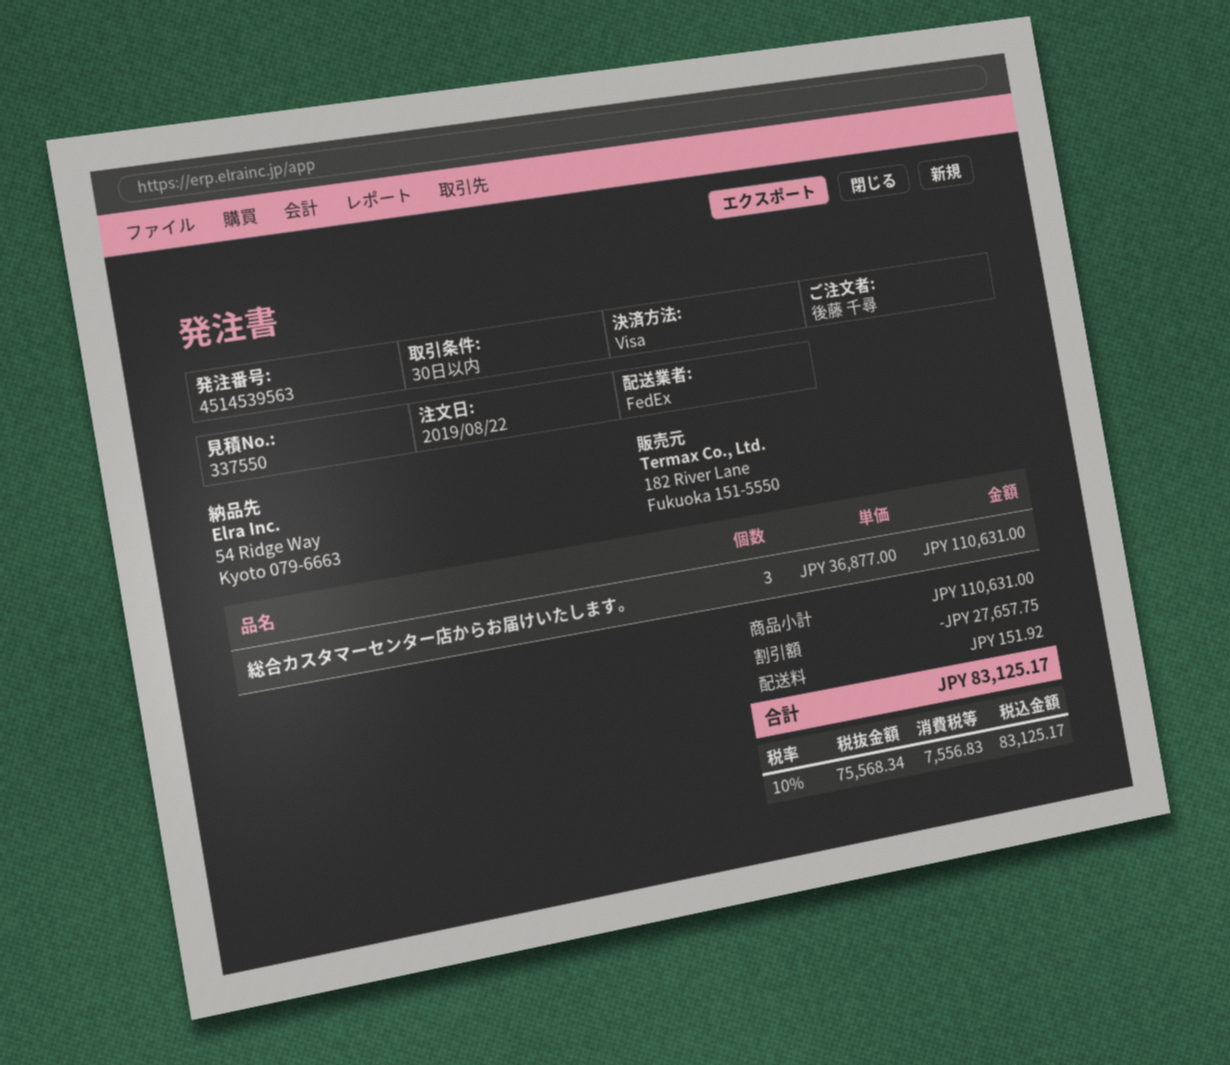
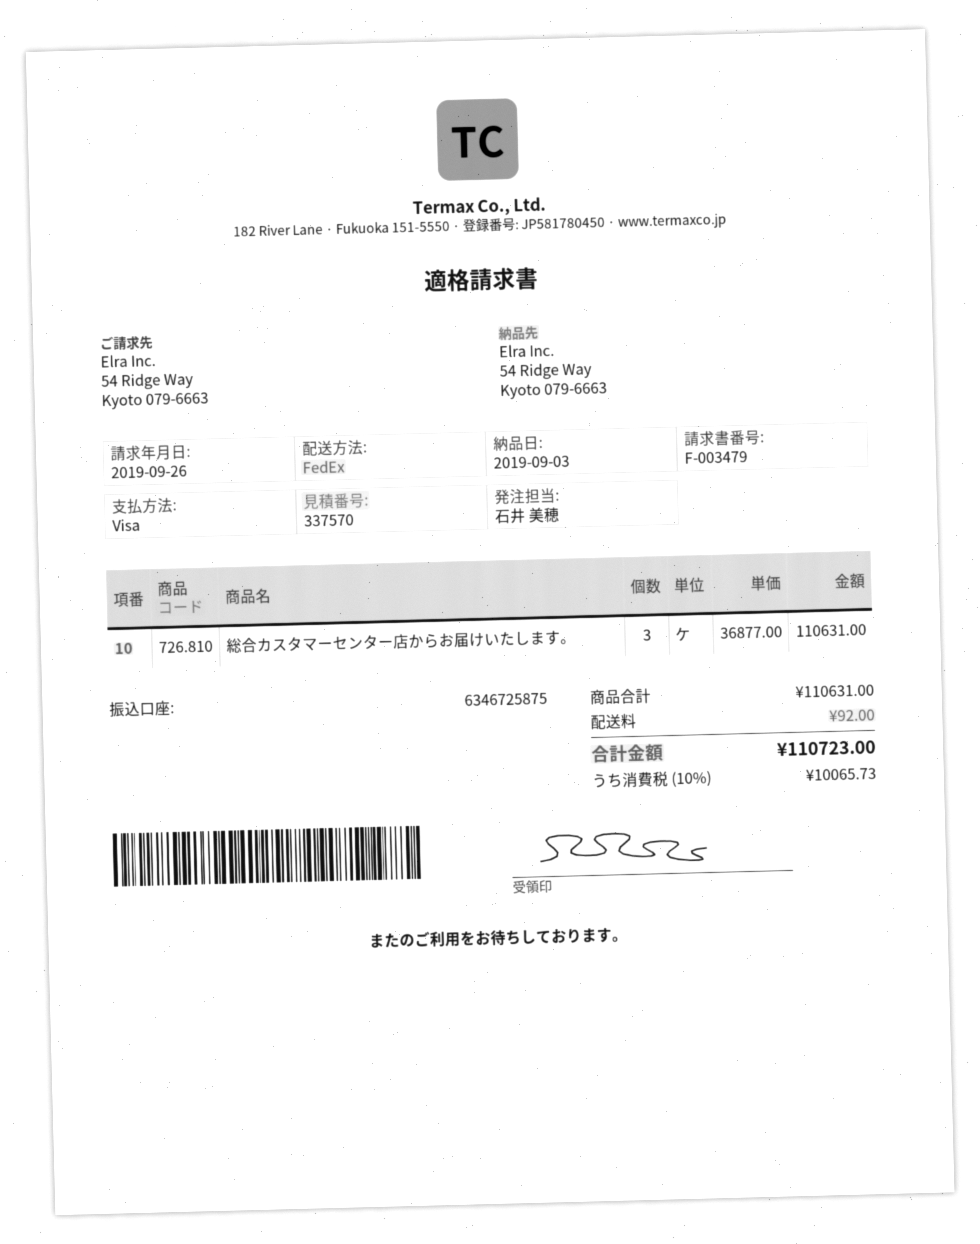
quote number: 337550 -> 337570
ordered by: 後藤 千尋 -> 石井 美穂
discount: 27657.75 -> none
shipping: 151.92 -> 92.00
tax: 10% = 7556.83 -> 10% = 10065.73
total: 83125.17 -> 110723.00

